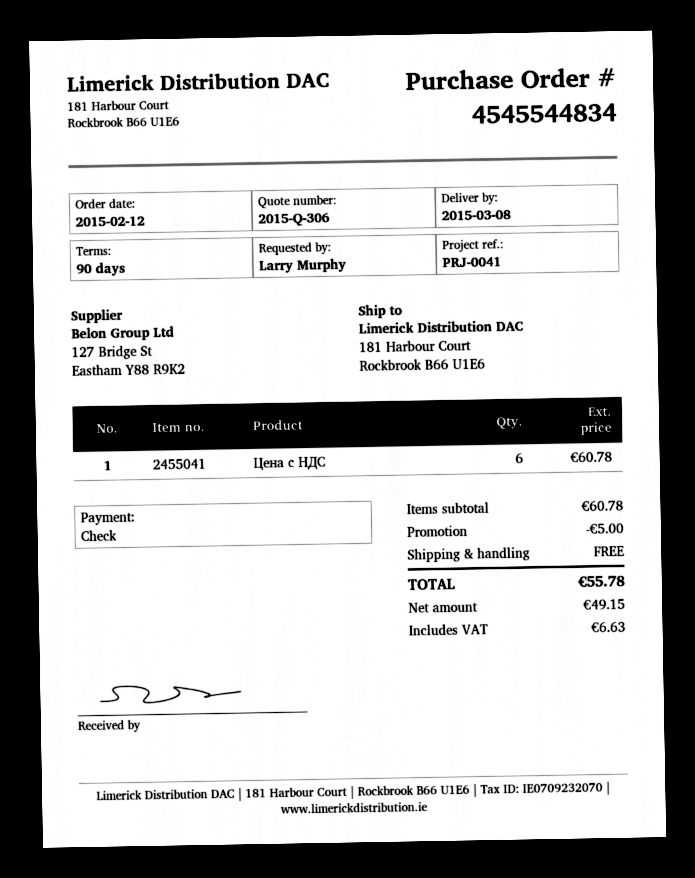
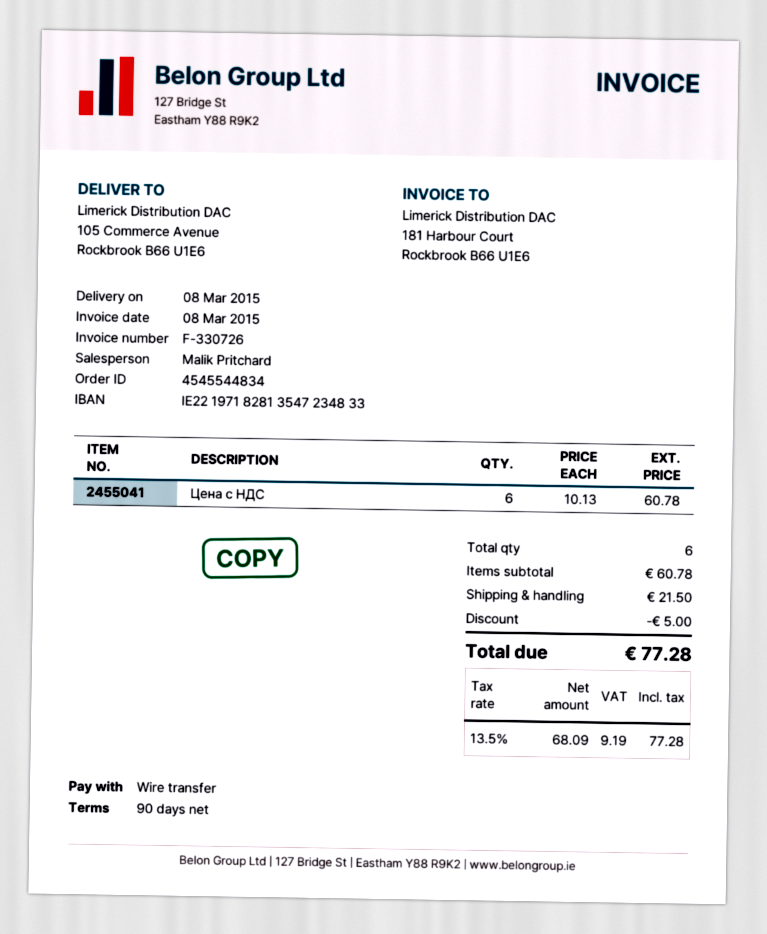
payment method: cheque -> bank transfer
ship to: 181 Harbour Court, Rockbrook B66 U1E6 -> 105 Commerce Avenue, Rockbrook B66 U1E6
shipping: 0.00 -> 21.50
net: 49.15 -> 68.09
tax: 6.63 -> 9.19
total: 55.78 -> 77.28

